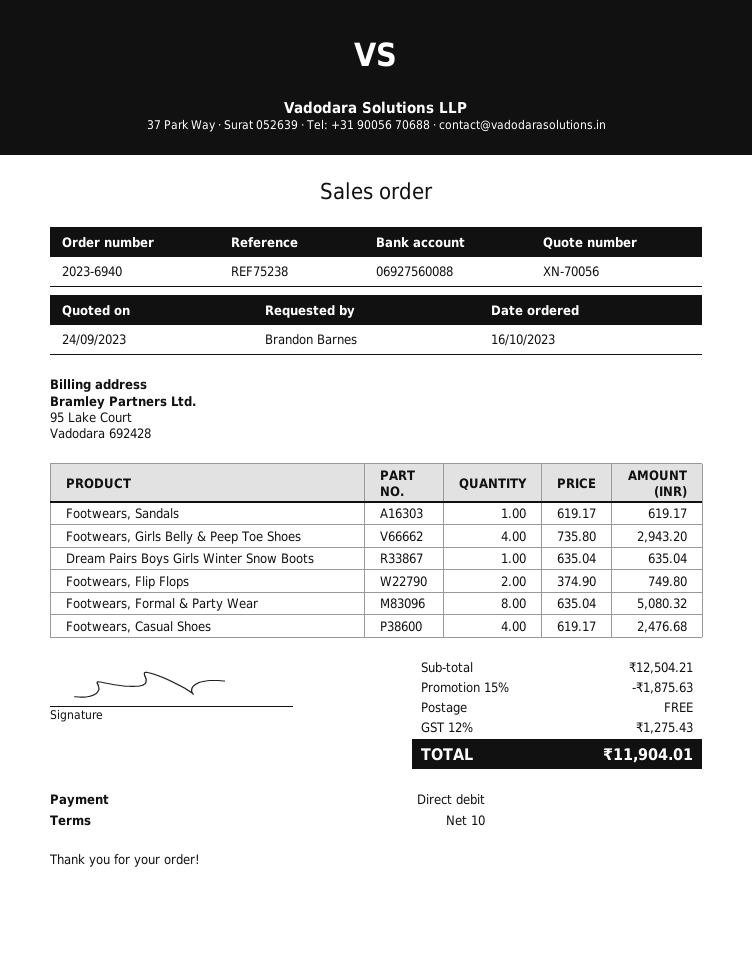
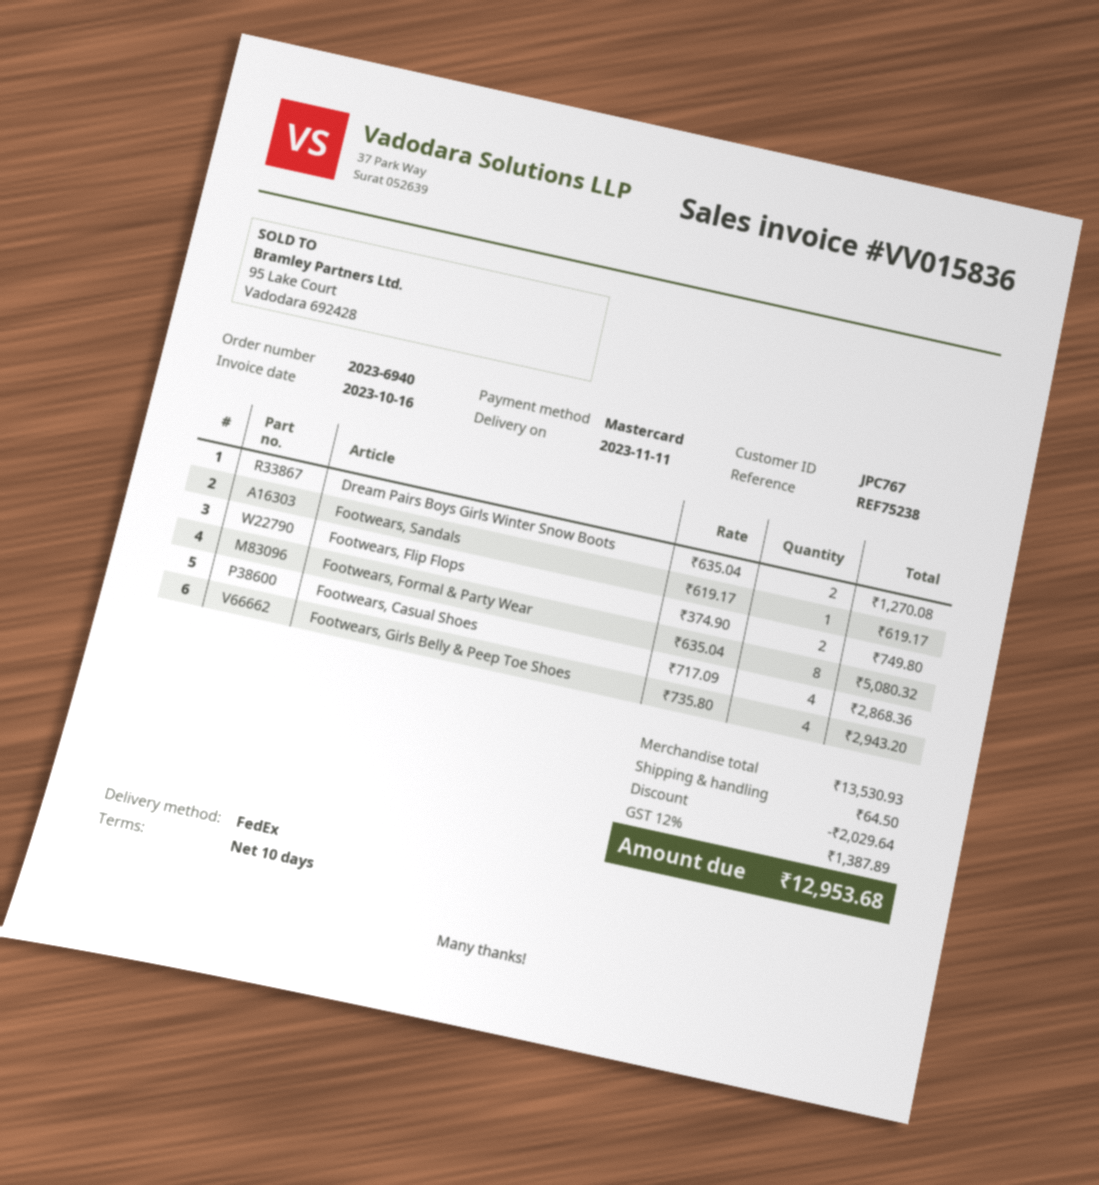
payment method: direct debit -> Mastercard
Dream Pairs Boys Girls Winter Snow Boots: 1 x 635.04 = 635.04 -> 2 x 635.04 = 1270.08
Footwears, Casual Shoes: 4 x 619.17 = 2476.68 -> 4 x 717.09 = 2868.36
subtotal: 12504.21 -> 13530.93
discount: 1875.63 -> 2029.64
shipping: 0.00 -> 64.50
tax: 12% = 1275.43 -> 12% = 1387.89
total: 11904.01 -> 12953.68

